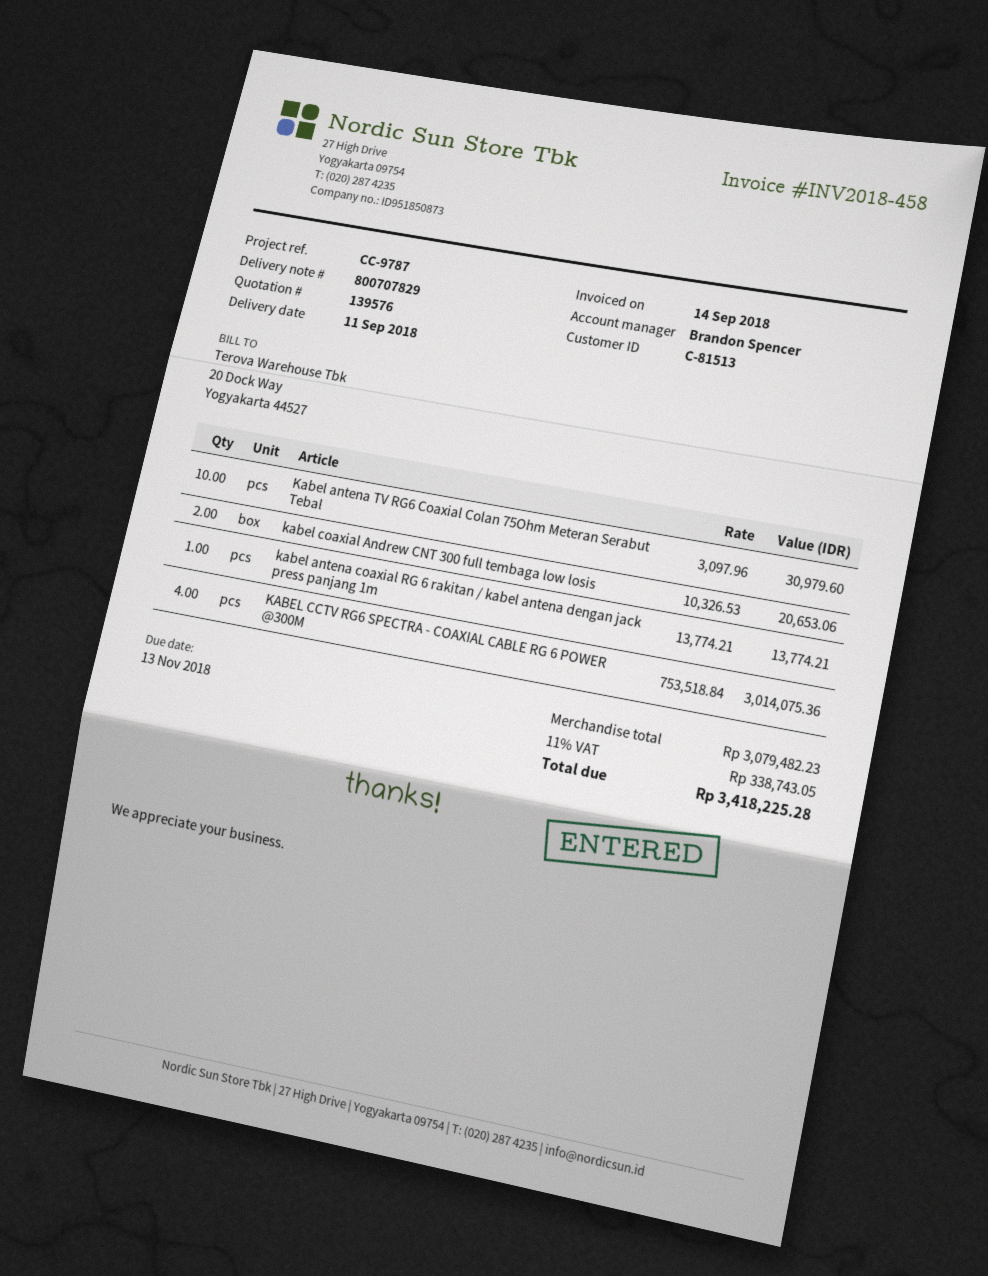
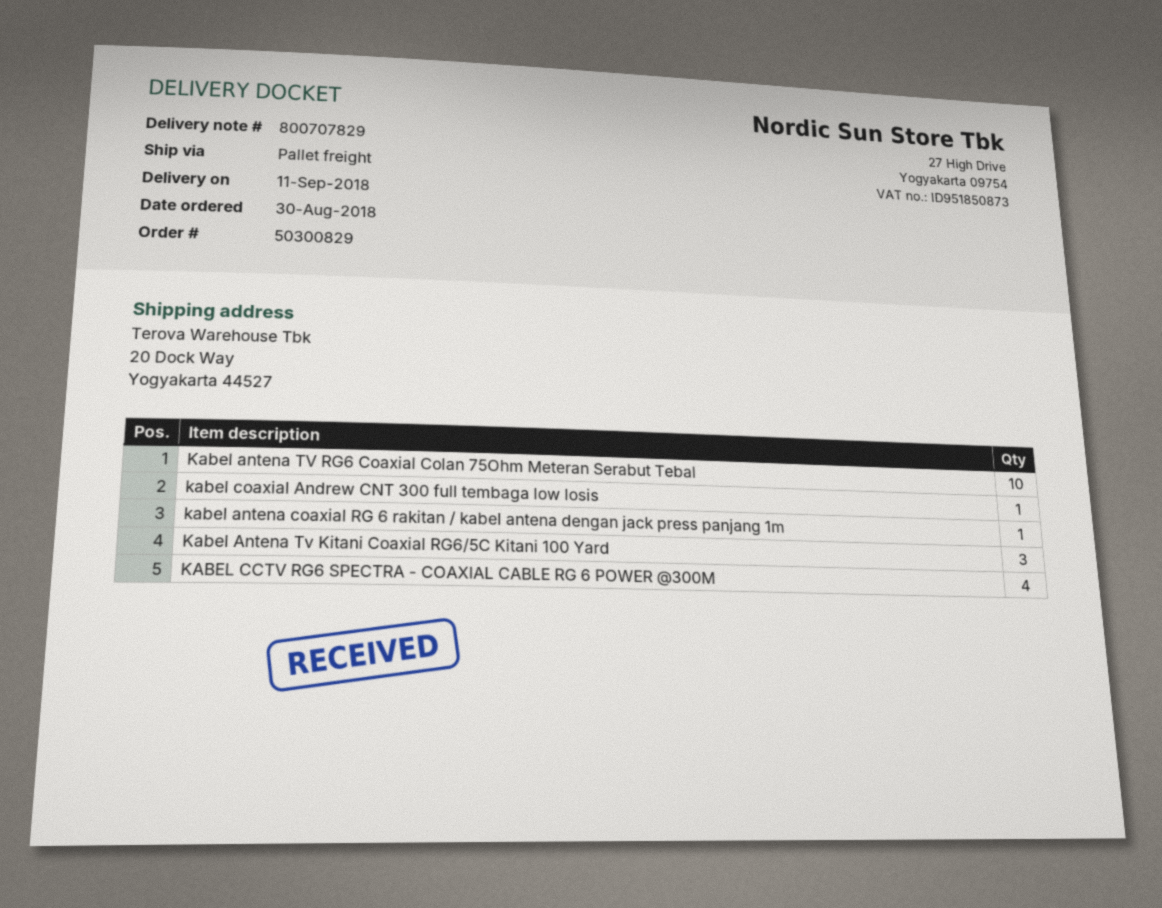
kabel coaxial Andrew CNT 300 full tembaga low losis: 2 -> 1
Kabel Antena Tv Kitani Coaxial RG6/5C Kitani 100 Yard: none -> 3

